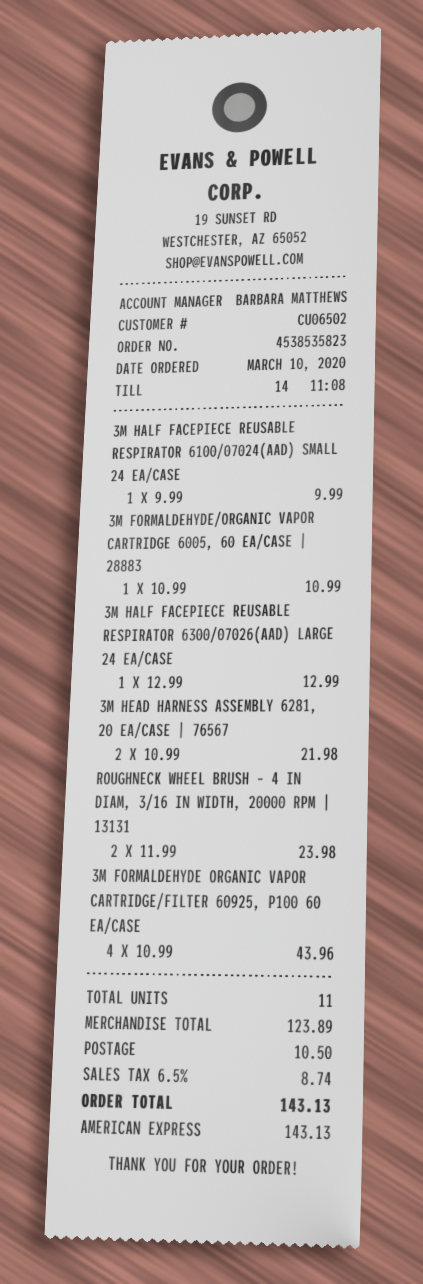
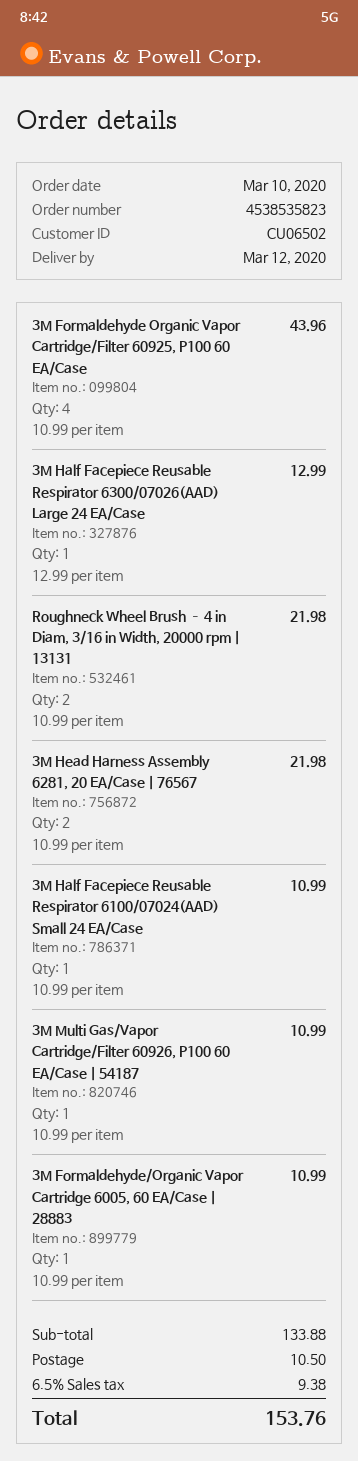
3M HALF FACEPIECE REUSABLE RESPIRATOR 6100/07024(AAD) SMALL 24 EA/CASE: 1 x 9.99 = 9.99 -> 1 x 10.99 = 10.99
ROUGHNECK WHEEL BRUSH – 4 IN DIAM, 3/16 IN WIDTH, 20000 RPM | 13131: 2 x 11.99 = 23.98 -> 2 x 10.99 = 21.98
3M Multi Gas/Vapor Cartridge/Filter 60926, P100 60 EA/Case | 54187: none -> 1 x 10.99 = 10.99
subtotal: 123.89 -> 133.88
tax: 6.5% = 8.74 -> 6.5% = 9.38
total: 143.13 -> 153.76

